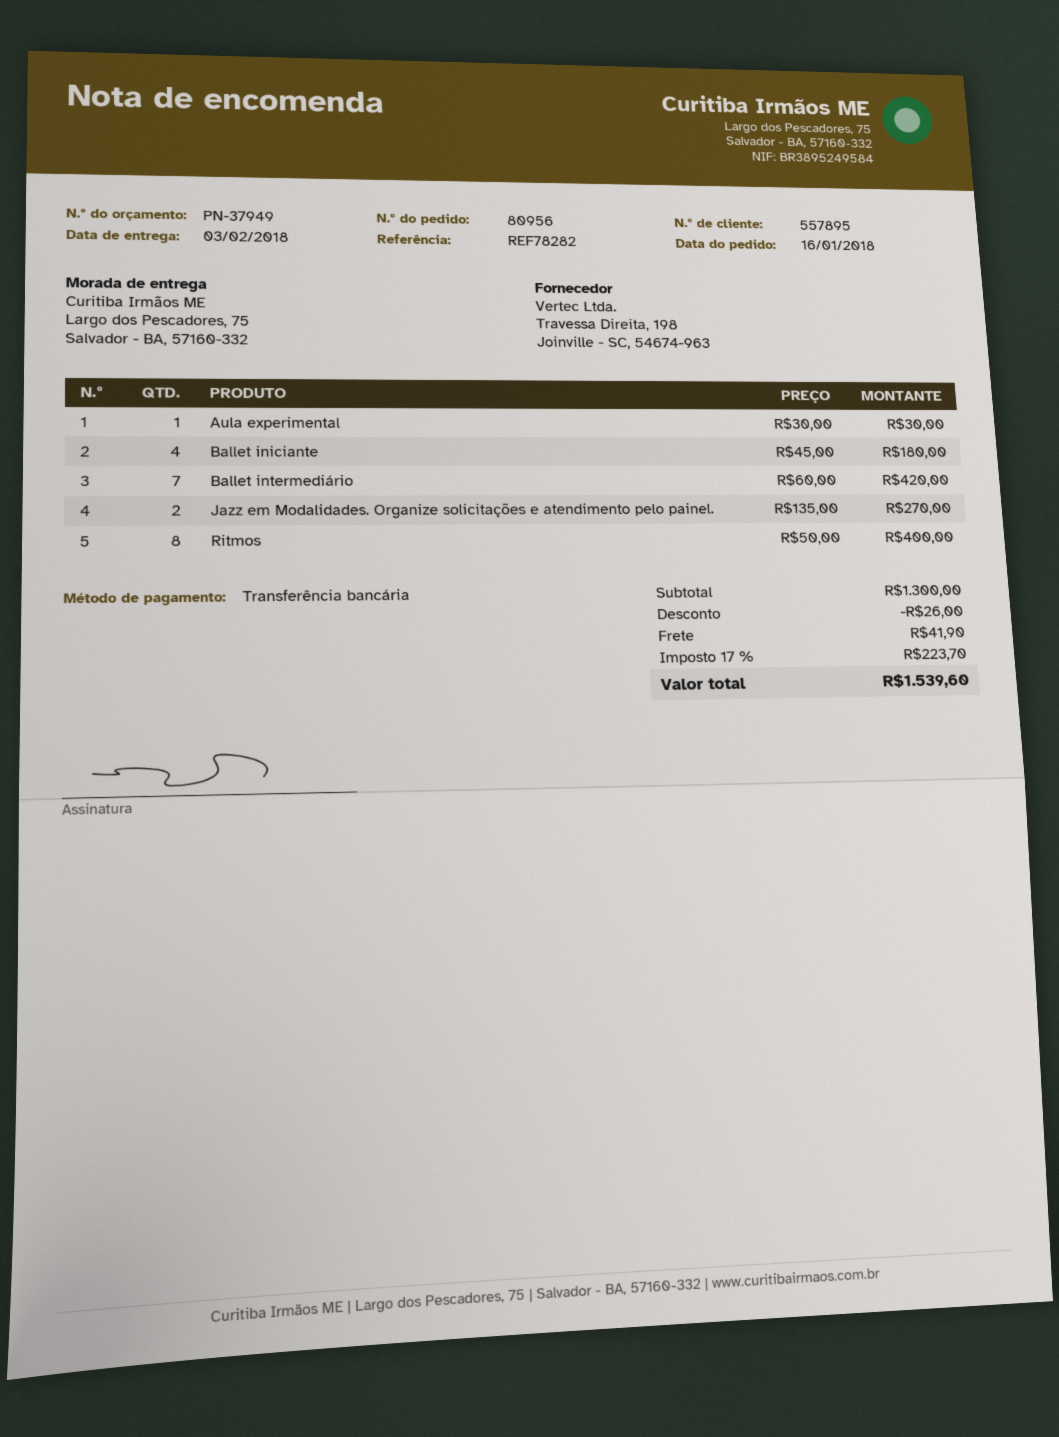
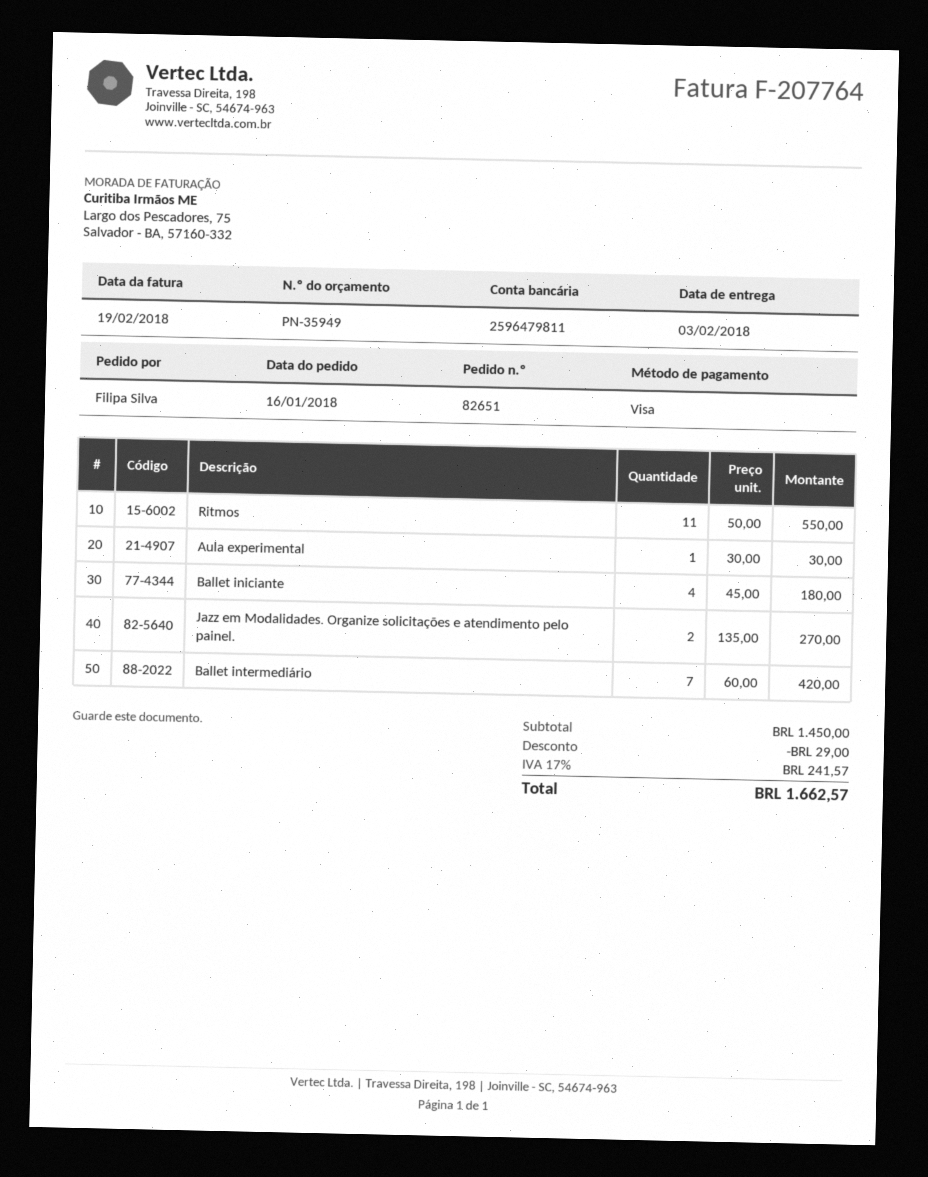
quote number: PN-37949 -> PN-35949
order number: 80956 -> 82651
payment method: bank transfer -> Visa
Ritmos: 8 x 50.00 = 400.00 -> 11 x 50.00 = 550.00
subtotal: 1300.00 -> 1450.00
discount: 26.00 -> 29.00
shipping: 41.90 -> none
tax: 17% = 223.70 -> 17% = 241.57
total: 1539.60 -> 1662.57

